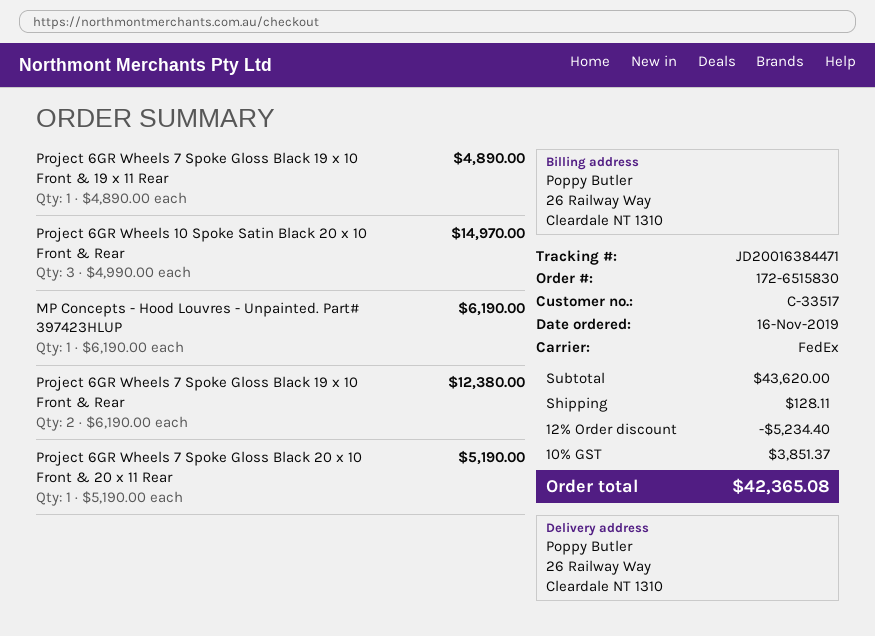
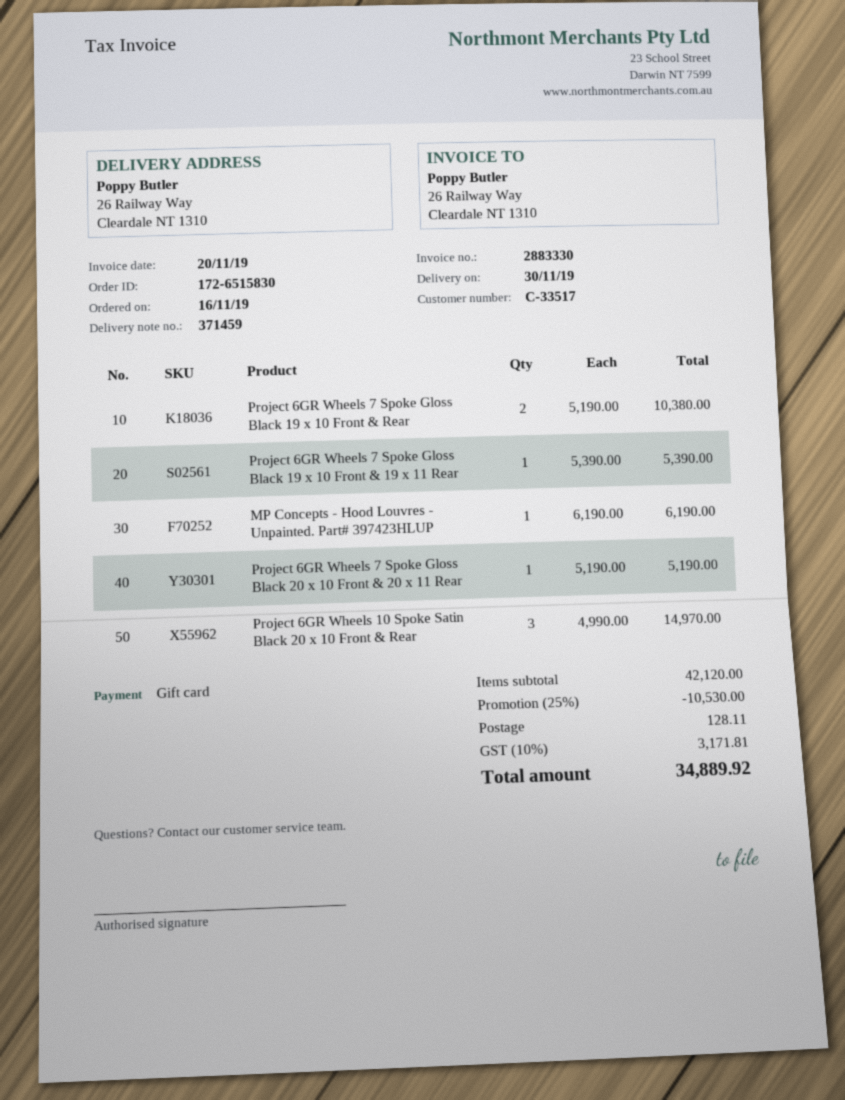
Project 6GR Wheels 7 Spoke Gloss Black 19 x 10 Front & 19 x 11 Rear: 1 x 4890.00 = 4890.00 -> 1 x 5390.00 = 5390.00
Project 6GR Wheels 7 Spoke Gloss Black 19 x 10 Front & Rear: 2 x 6190.00 = 12380.00 -> 2 x 5190.00 = 10380.00
subtotal: 43620.00 -> 42120.00
discount: 12% = 5234.40 -> 25% = 10530.00
tax: 10% = 3851.37 -> 10% = 3171.81
total: 42365.08 -> 34889.92

